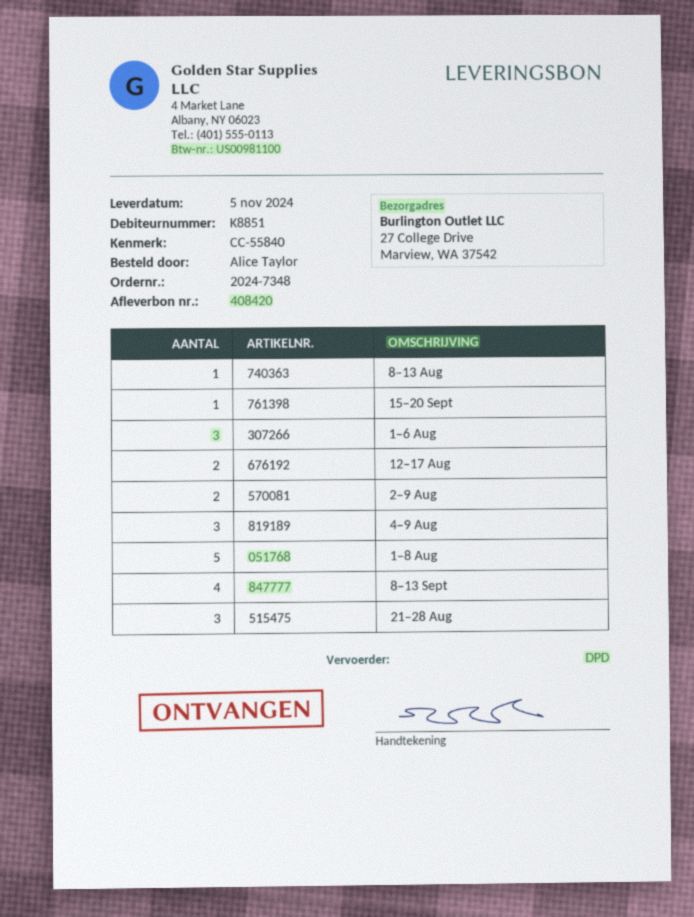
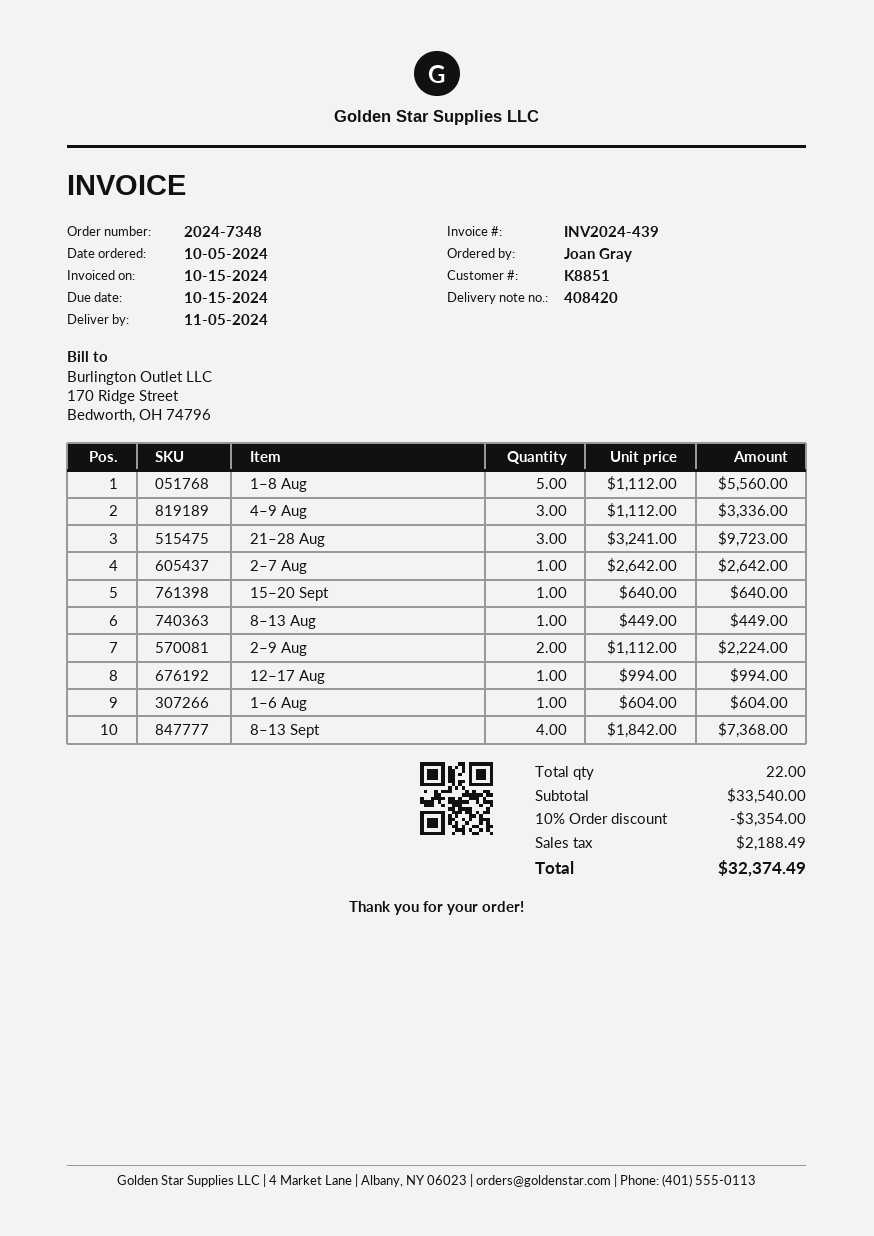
ordered by: Alice Taylor -> Joan Gray
1–6 Aug: 3 -> 1
12–17 Aug: 2 -> 1
2–7 Aug: none -> 1

